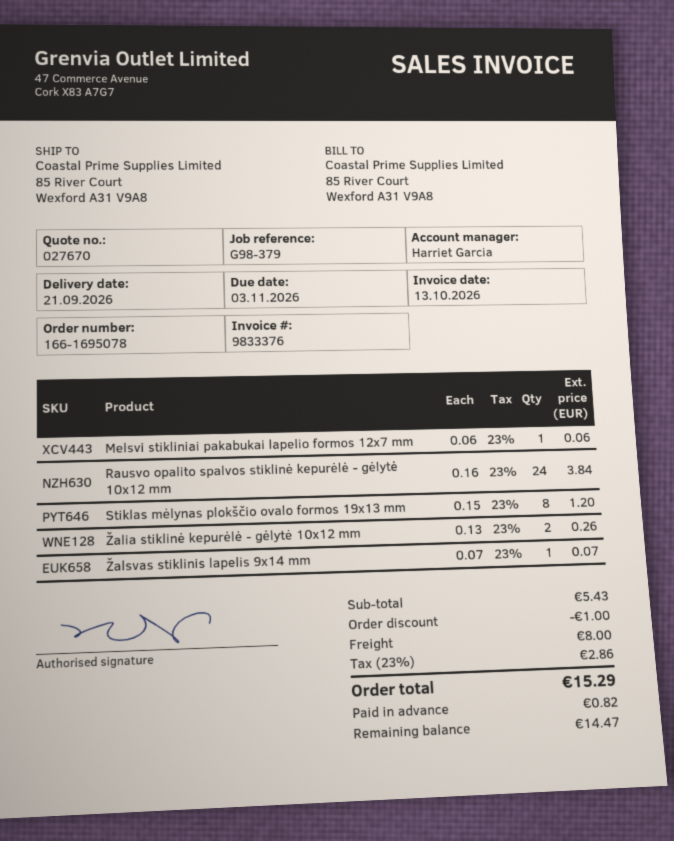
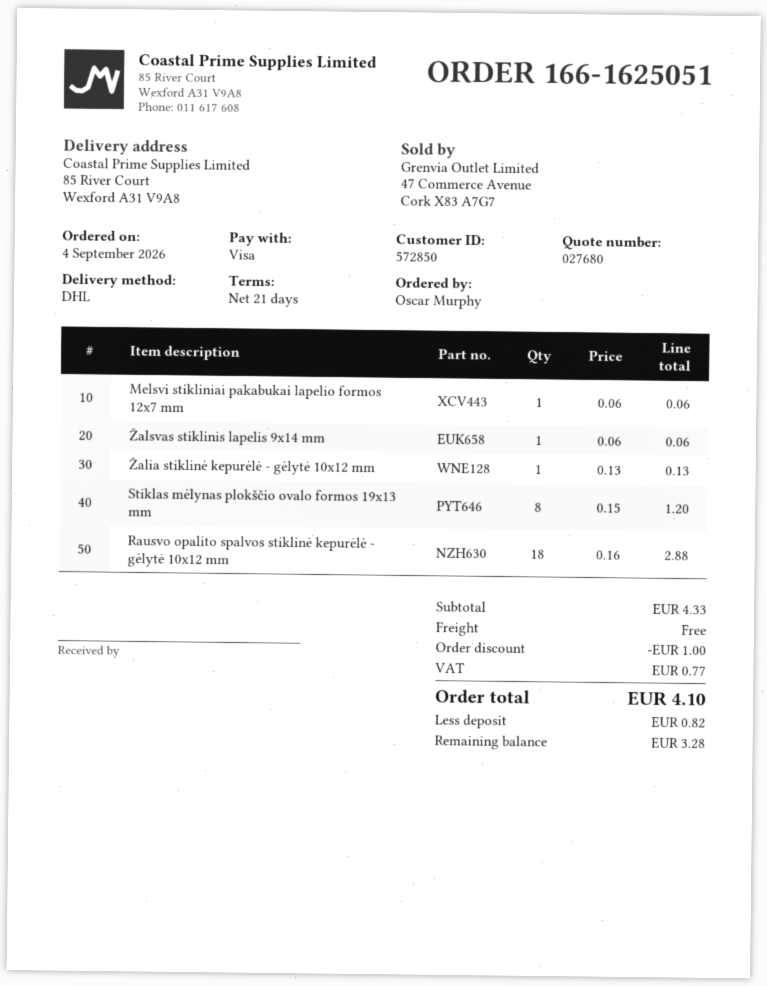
quote number: 027670 -> 027680
order number: 166-1695078 -> 166-1625051
Rausvo opalito spalvos stiklinė kepurėlė - gėlytė 10x12 mm: 24 x 0.16 = 3.84 -> 18 x 0.16 = 2.88
Žalia stiklinė kepurėlė - gėlytė 10x12 mm: 2 x 0.13 = 0.26 -> 1 x 0.13 = 0.13
Žalsvas stiklinis lapelis 9x14 mm: 1 x 0.07 = 0.07 -> 1 x 0.06 = 0.06
subtotal: 5.43 -> 4.33
shipping: 8.00 -> 0.00
tax: 2.86 -> 0.77
total: 15.29 -> 4.10
balance: 14.47 -> 3.28

